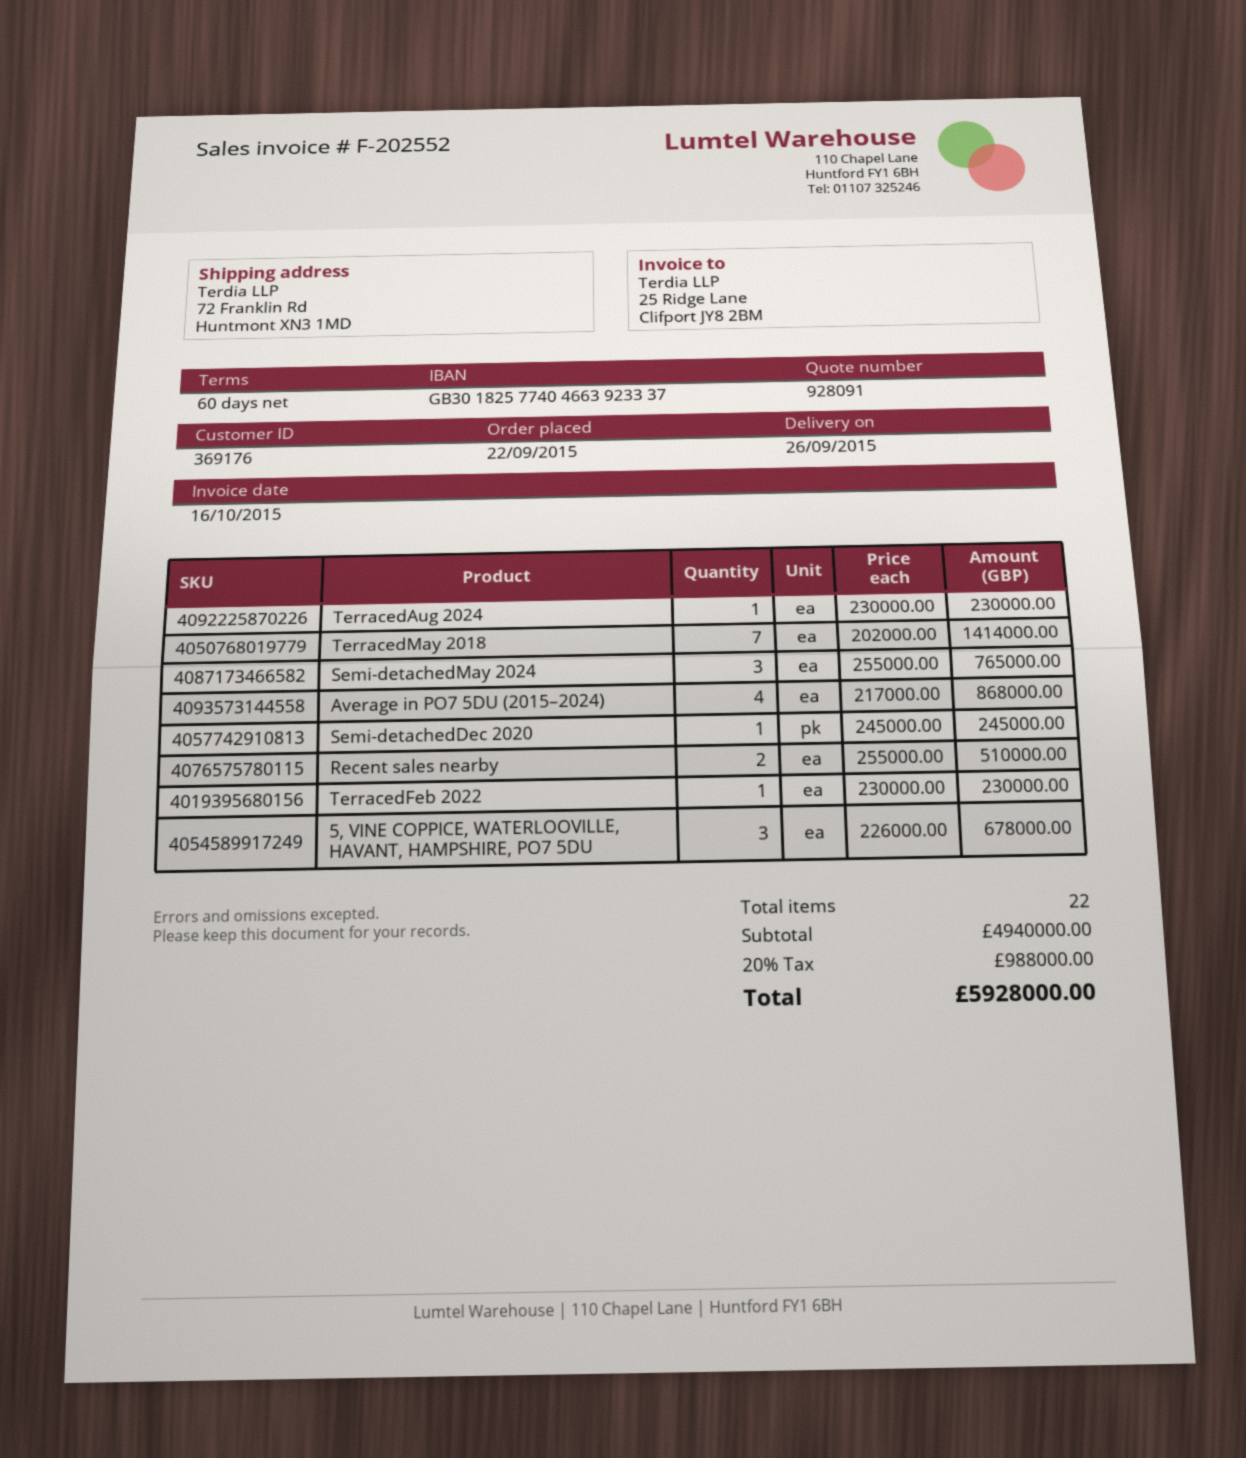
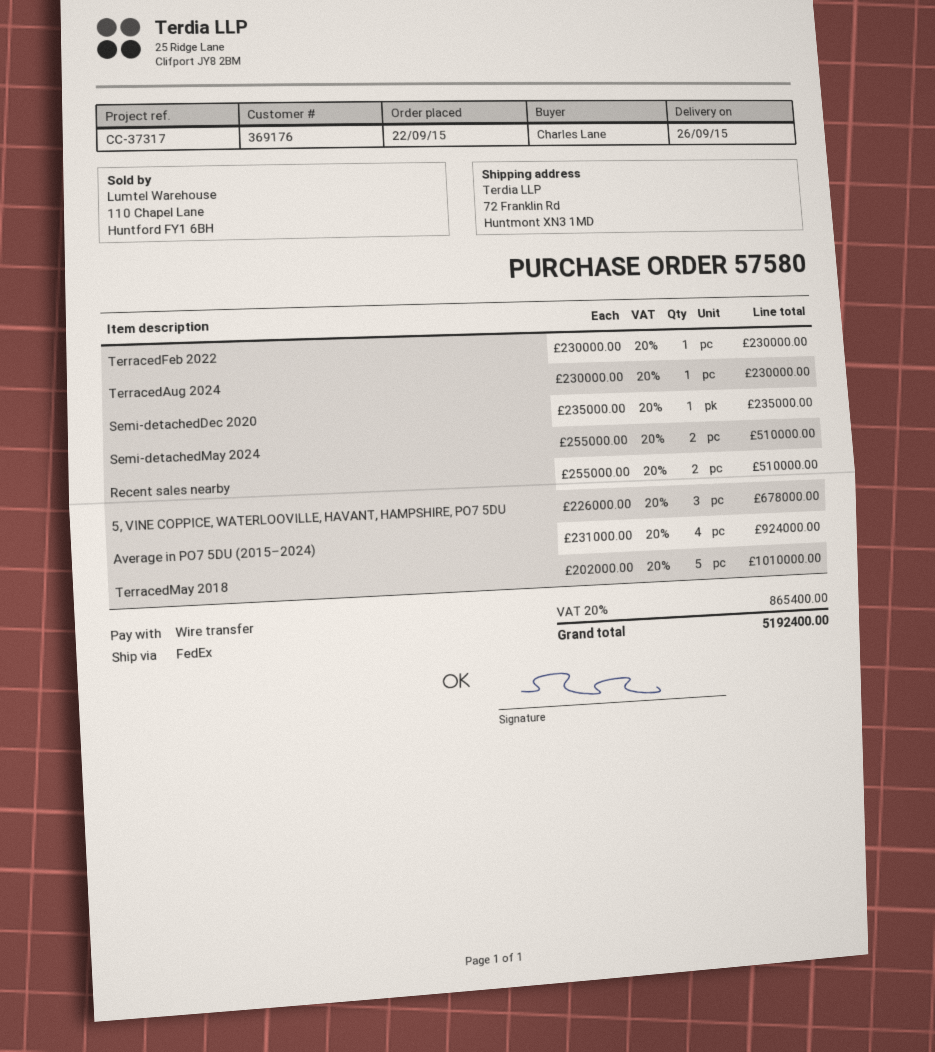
TerracedMay 2018: 7 x 202000.00 = 1414000.00 -> 5 x 202000.00 = 1010000.00
Semi-detachedMay 2024: 3 x 255000.00 = 765000.00 -> 2 x 255000.00 = 510000.00
Average in PO7 5DU (2015–2024): 4 x 217000.00 = 868000.00 -> 4 x 231000.00 = 924000.00
Semi-detachedDec 2020: 1 x 245000.00 = 245000.00 -> 1 x 235000.00 = 235000.00
tax: 20% = 988000.00 -> 20% = 865400.00
total: 5928000.00 -> 5192400.00

